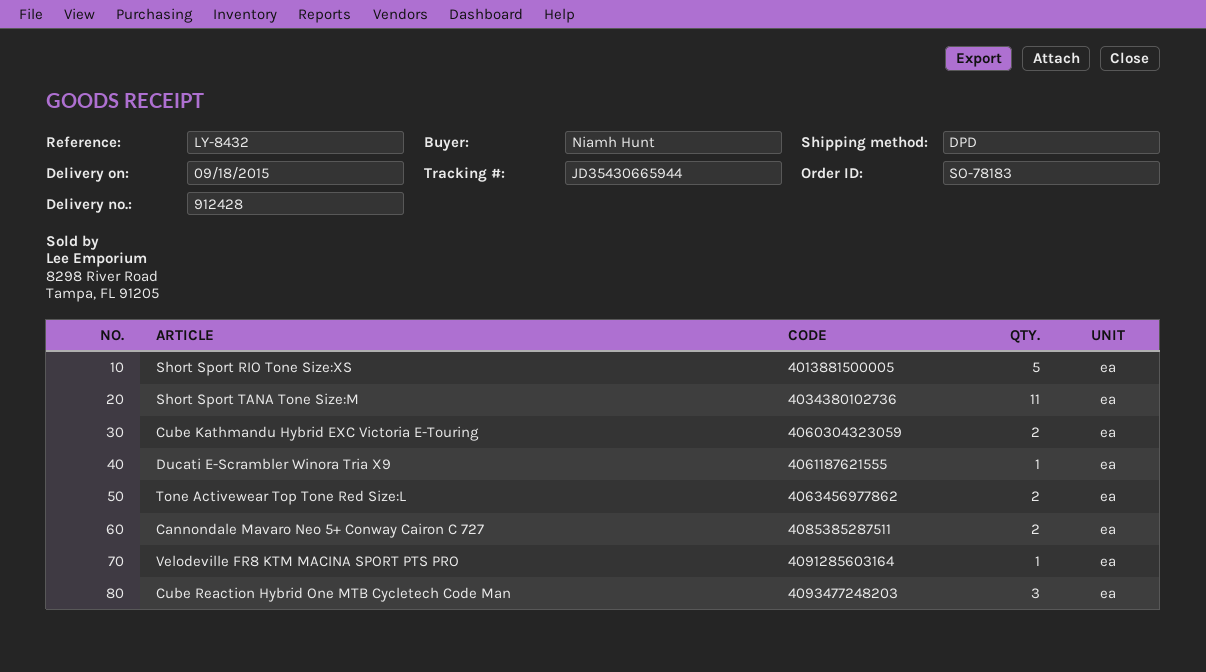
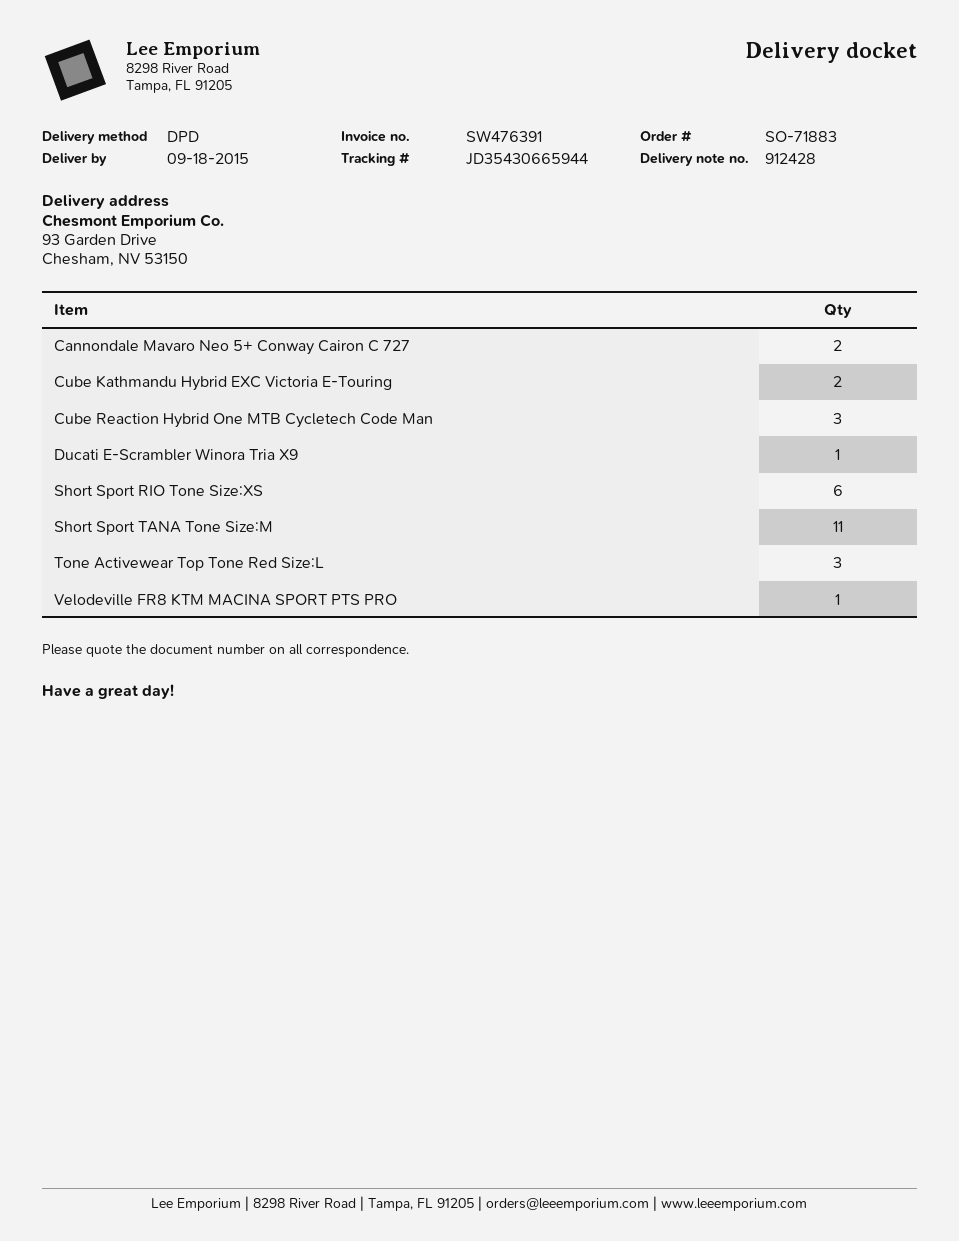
order number: SO-78183 -> SO-71883
Short Sport RIO Tone Size:XS: 5 -> 6
Tone Activewear Top Tone Red Size:L: 2 -> 3

